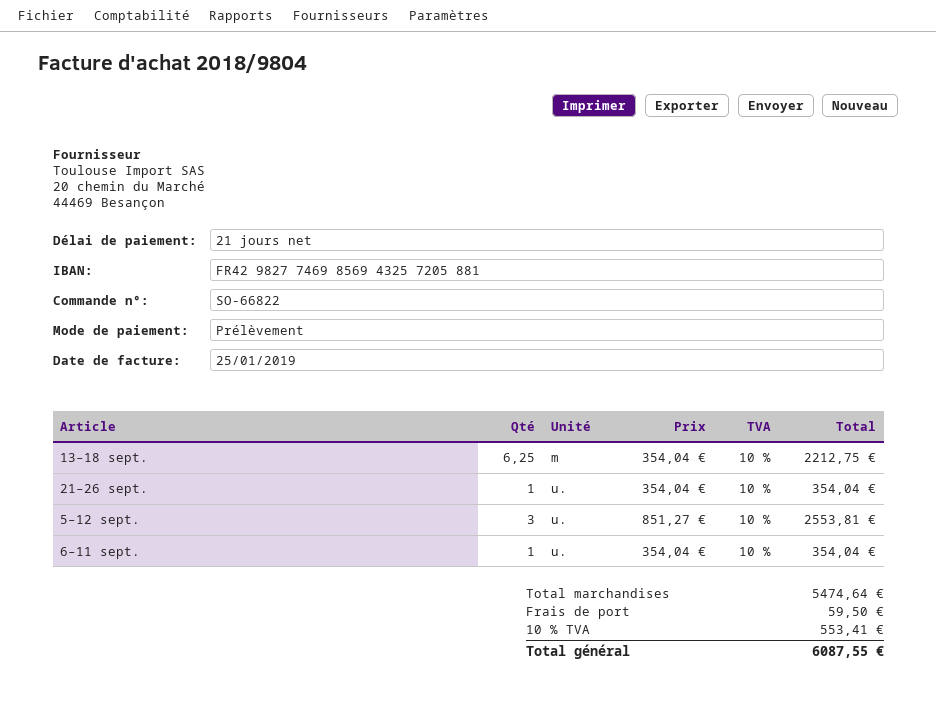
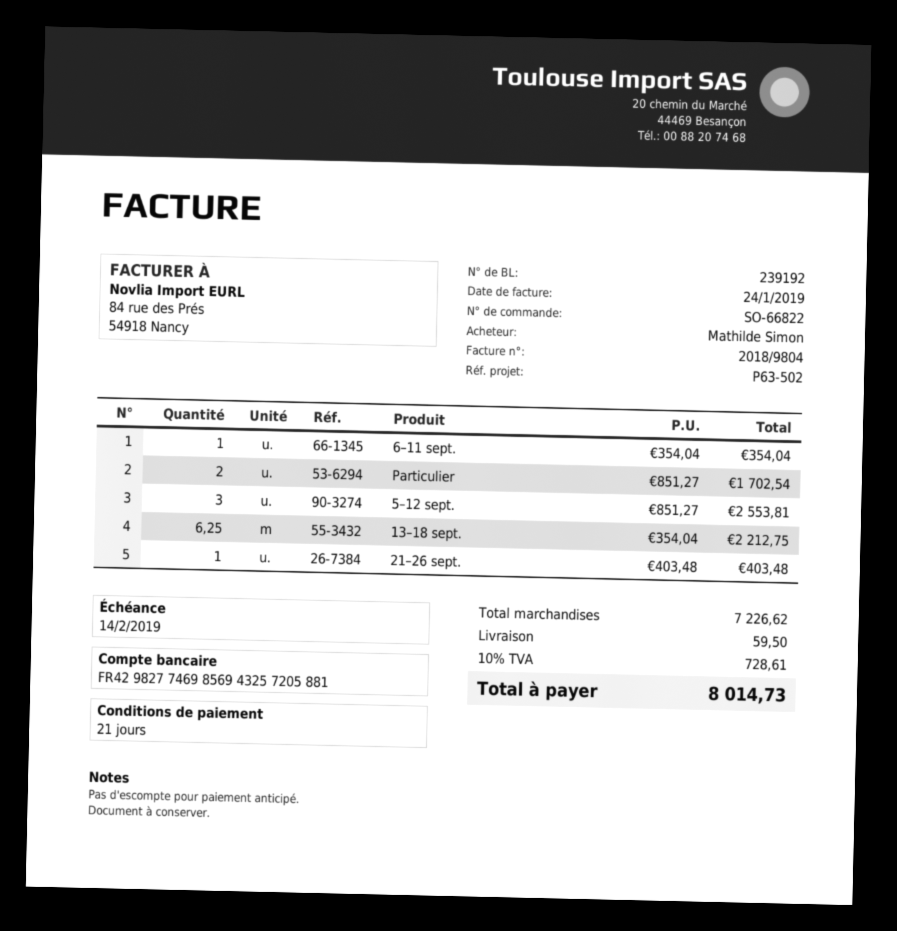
invoice date: 2019-01-25 -> 2019-01-24
21–26 sept.: 1 x 354.04 = 354.04 -> 1 x 403.48 = 403.48
Particulier: none -> 2 x 851.27 = 1702.54
subtotal: 5474.64 -> 7226.62
tax: 10% = 553.41 -> 10% = 728.61
total: 6087.55 -> 8014.73

